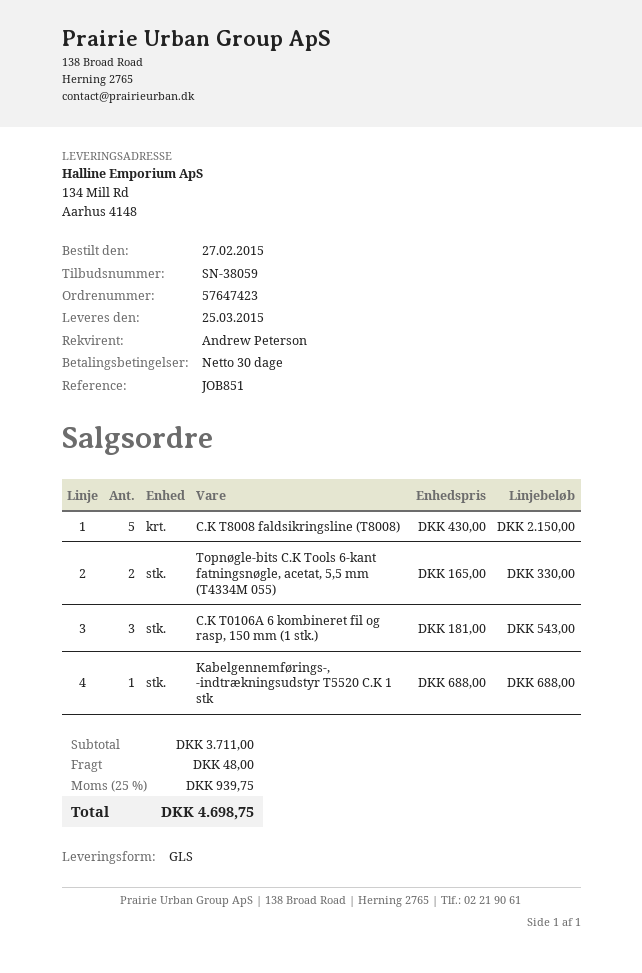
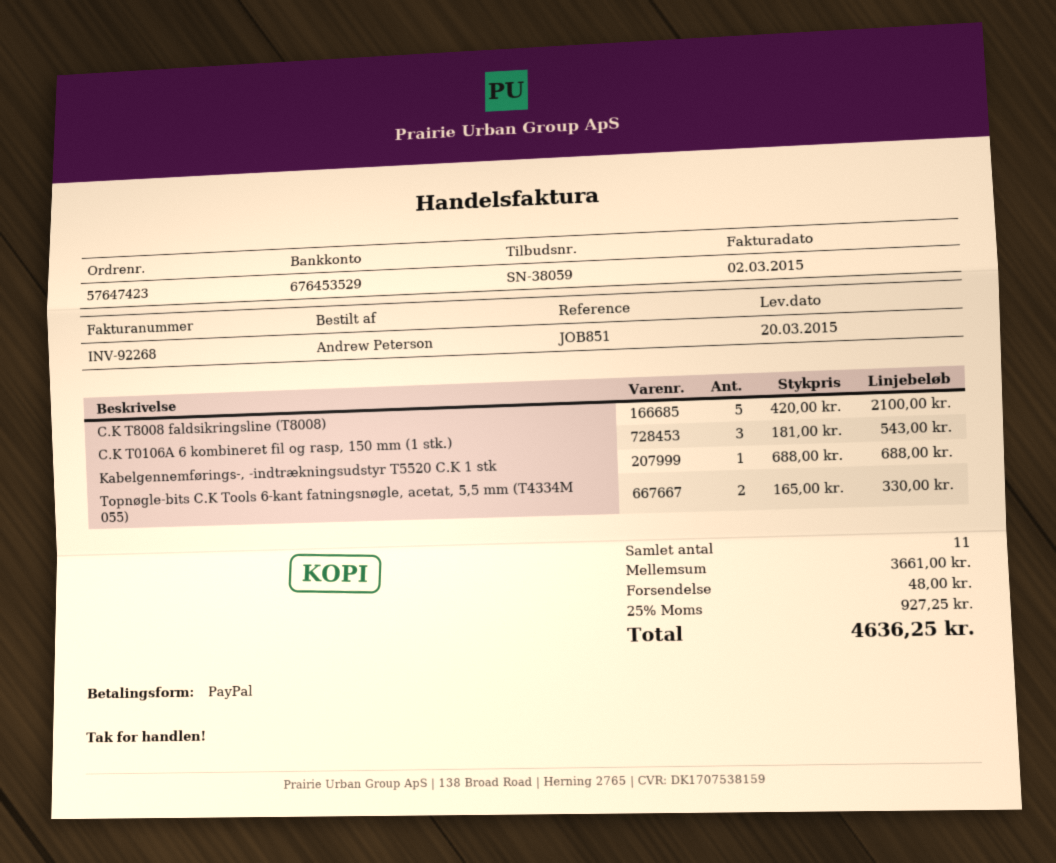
delivery date: 2015-03-25 -> 2015-03-20
C.K T8008 faldsikringsline (T8008): 5 x 430.00 = 2150.00 -> 5 x 420.00 = 2100.00
subtotal: 3711.00 -> 3661.00
tax: 25% = 939.75 -> 25% = 927.25
total: 4698.75 -> 4636.25

